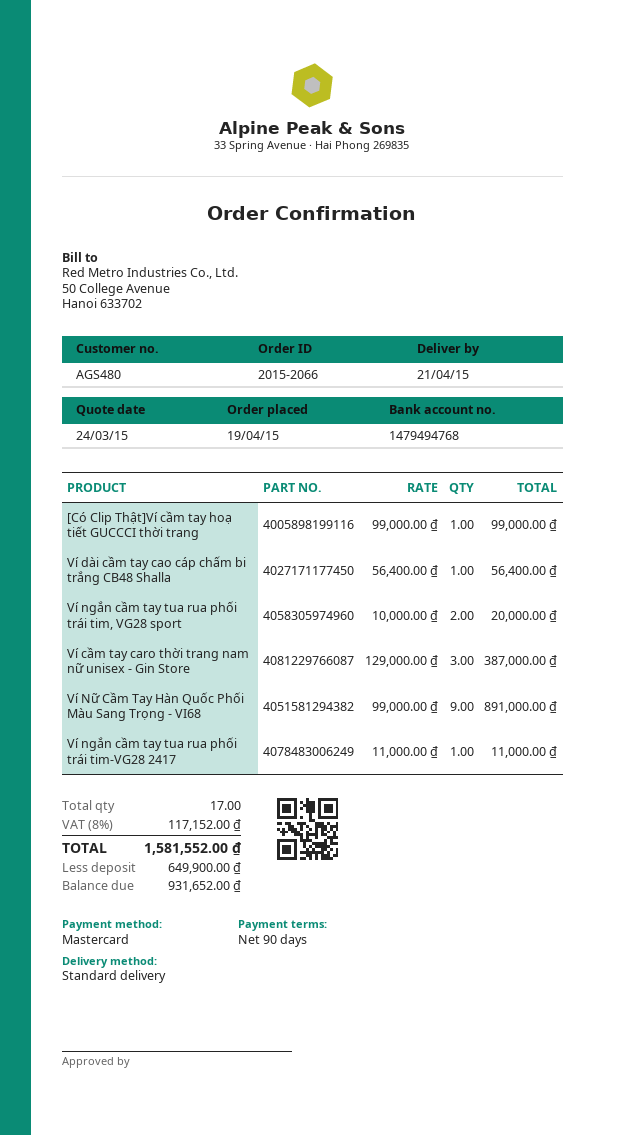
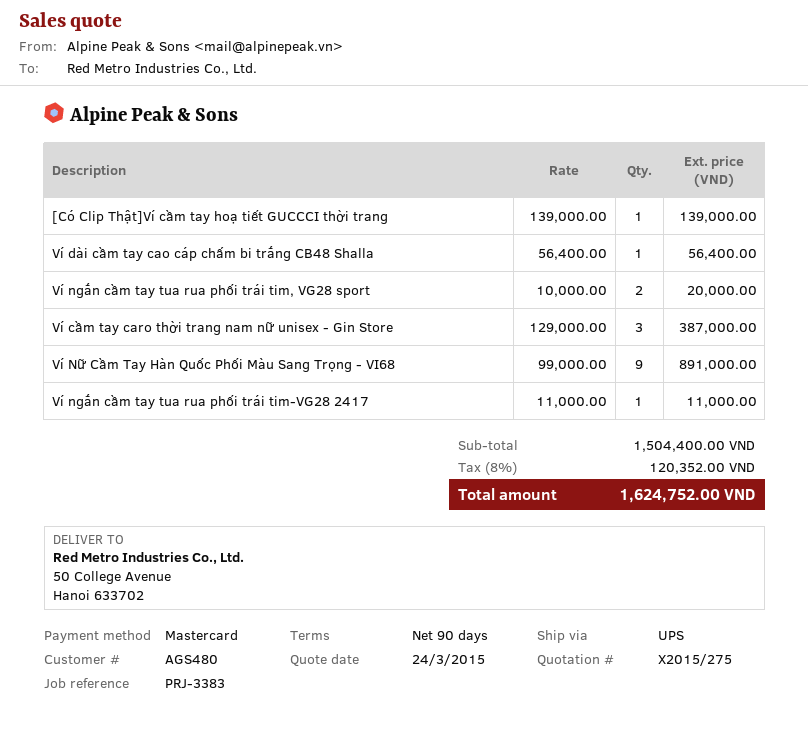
shipping method: standard -> UPS
[Có Clip Thật]Ví cầm tay hoạ tiết GUCCCI thời trang: 1 x 99000.00 = 99000.00 -> 1 x 139000.00 = 139000.00
tax: 8% = 117152.00 -> 8% = 120352.00
total: 1581552.00 -> 1624752.00

